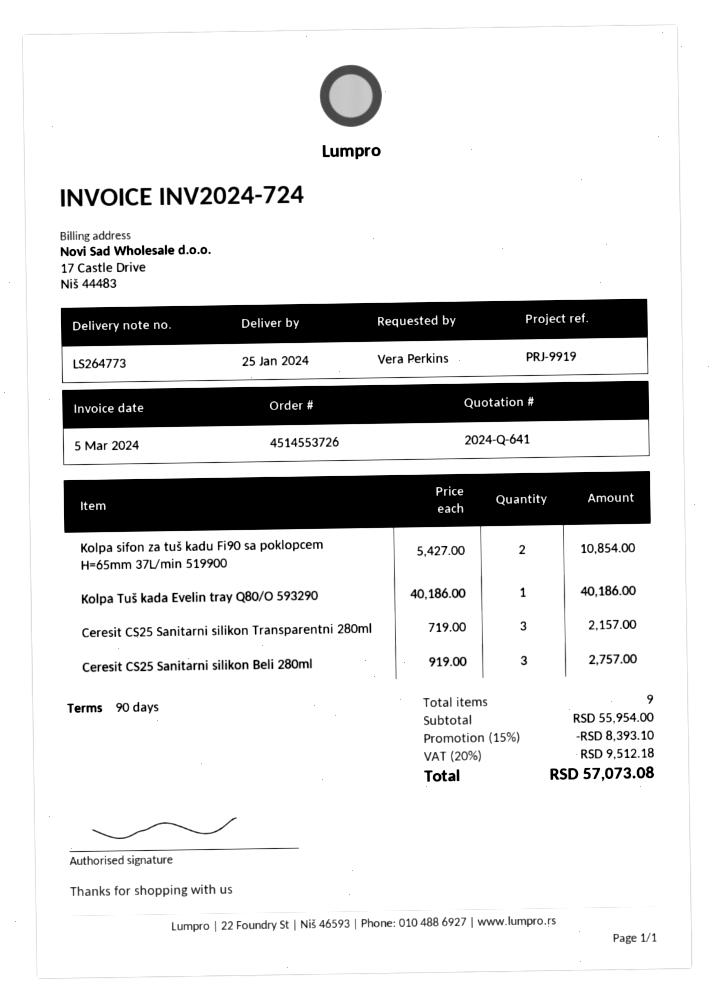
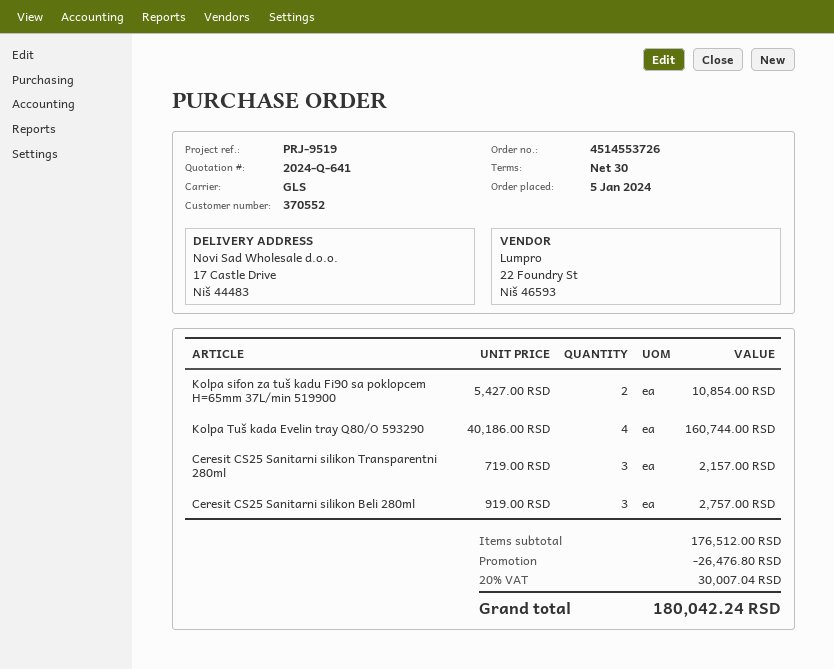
payment terms: 90 days -> 30 days
reference: PRJ-9919 -> PRJ-9519
Kolpa Tuš kada Evelin tray Q80/O 593290: 1 x 40186.00 = 40186.00 -> 4 x 40186.00 = 160744.00
subtotal: 55954.00 -> 176512.00
discount: 8393.10 -> 26476.80
tax: 20% = 9512.18 -> 20% = 30007.04
total: 57073.08 -> 180042.24

